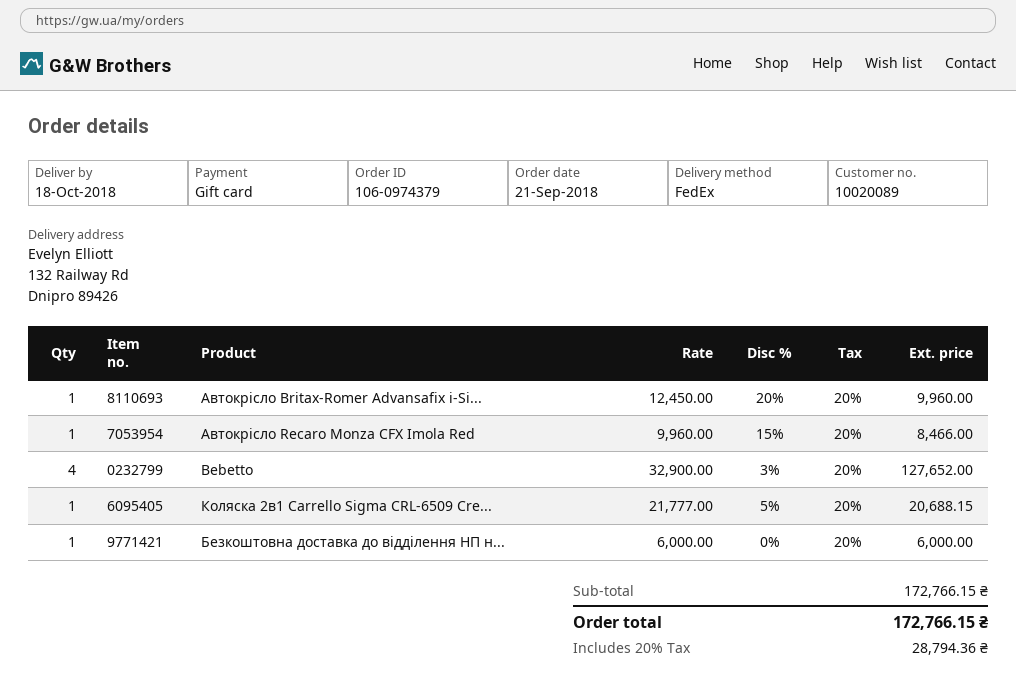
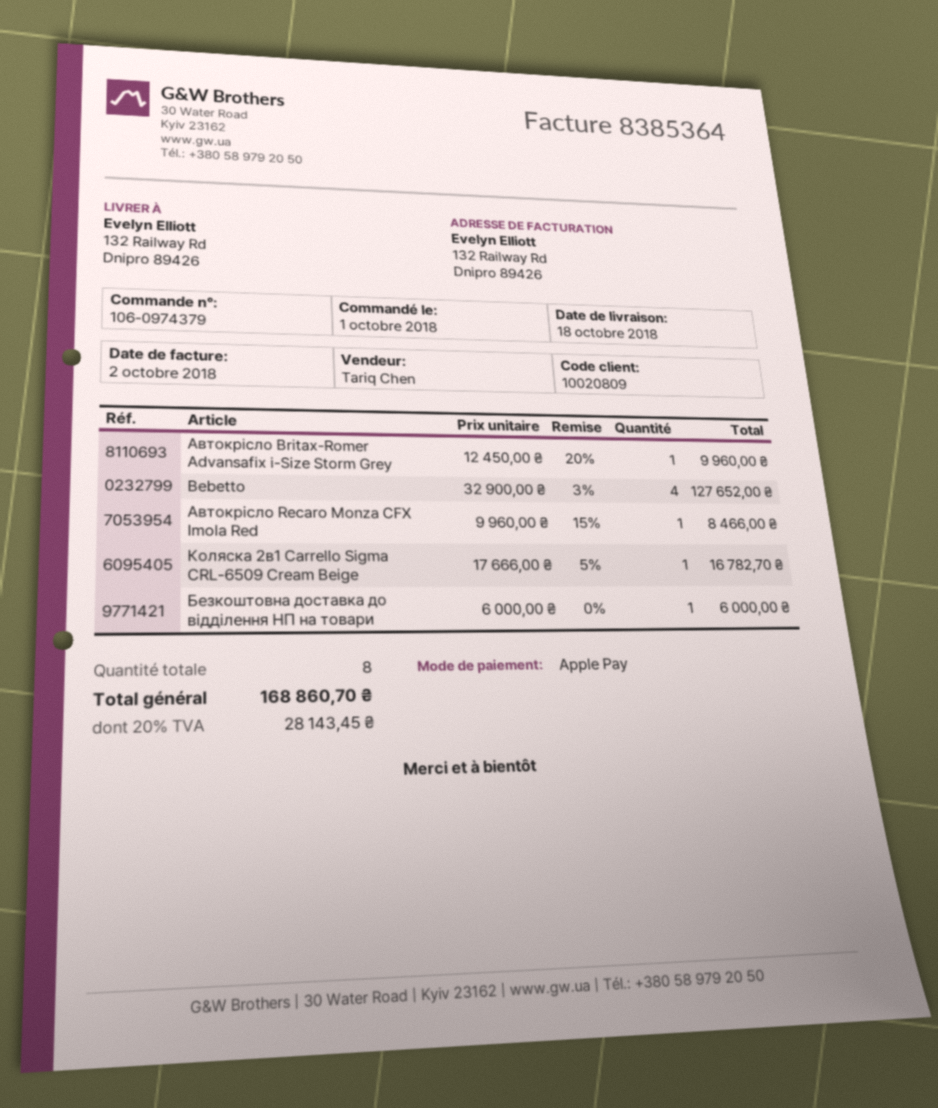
order date: 2018-09-21 -> 2018-10-01
customer number: 10020089 -> 10020809
payment method: gift card -> Apple Pay
Коляска 2в1 Carrello Sigma CRL-6509 Cre...: 1 x 21777.00 - 5% = 20688.15 -> 1 x 17666.00 - 5% = 16782.70
tax: 20% = 28794.36 -> 20% = 28143.45
total: 172766.15 -> 168860.70

